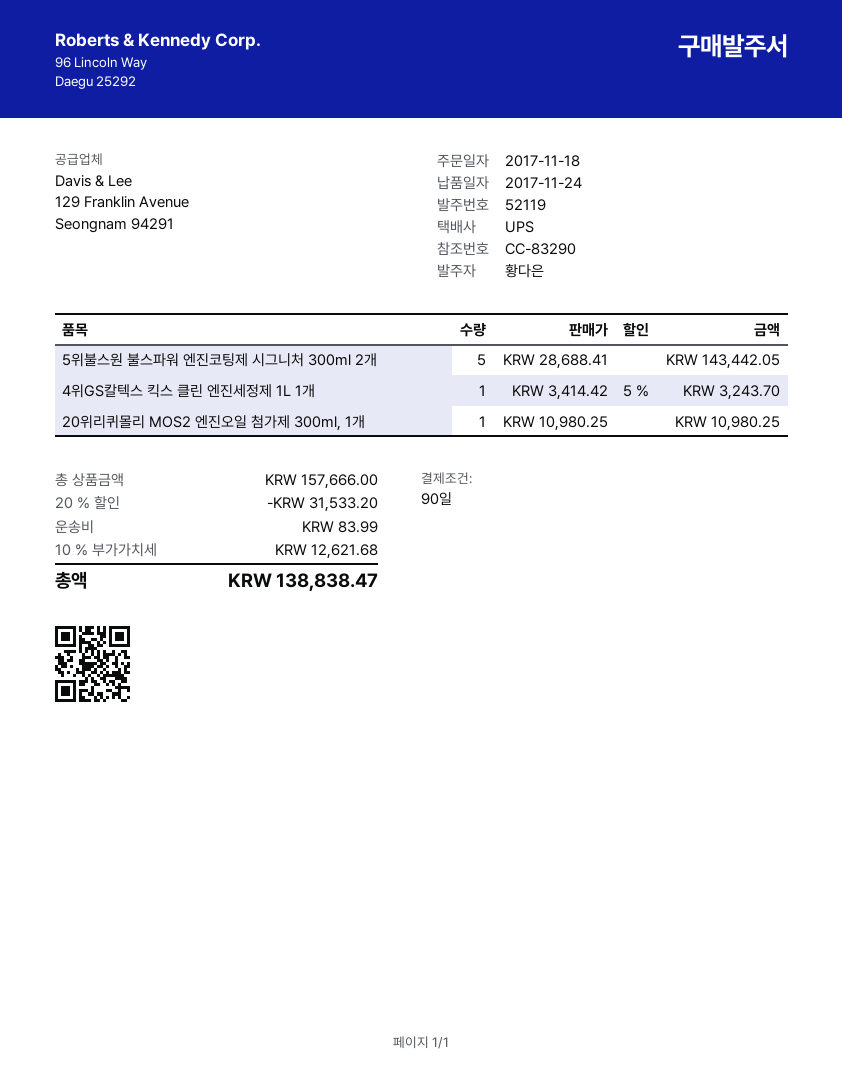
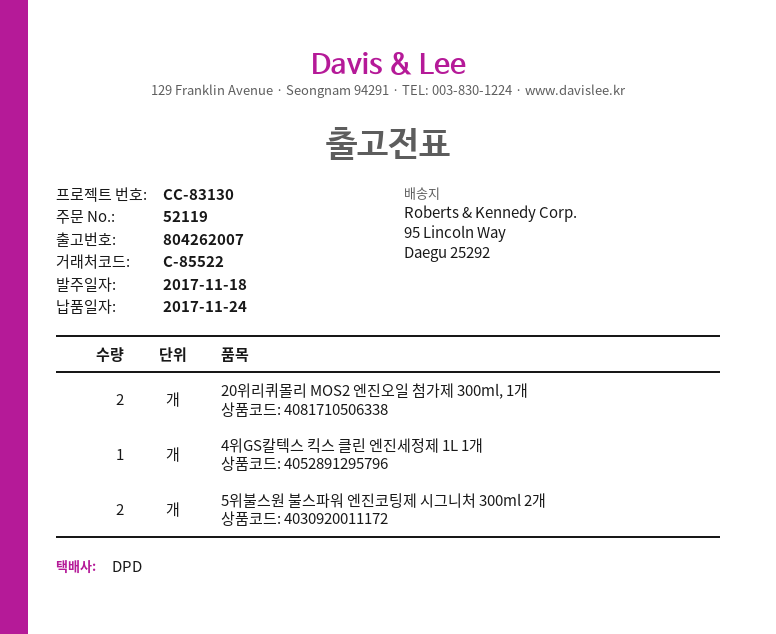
reference: CC-83290 -> CC-83130
shipping method: UPS -> DPD
5위불스원 불스파워 엔진코팅제 시그니처 300ml 2개: 5 -> 2
20위리퀴몰리 MOS2 엔진오일 첨가제 300ml, 1개: 1 -> 2

